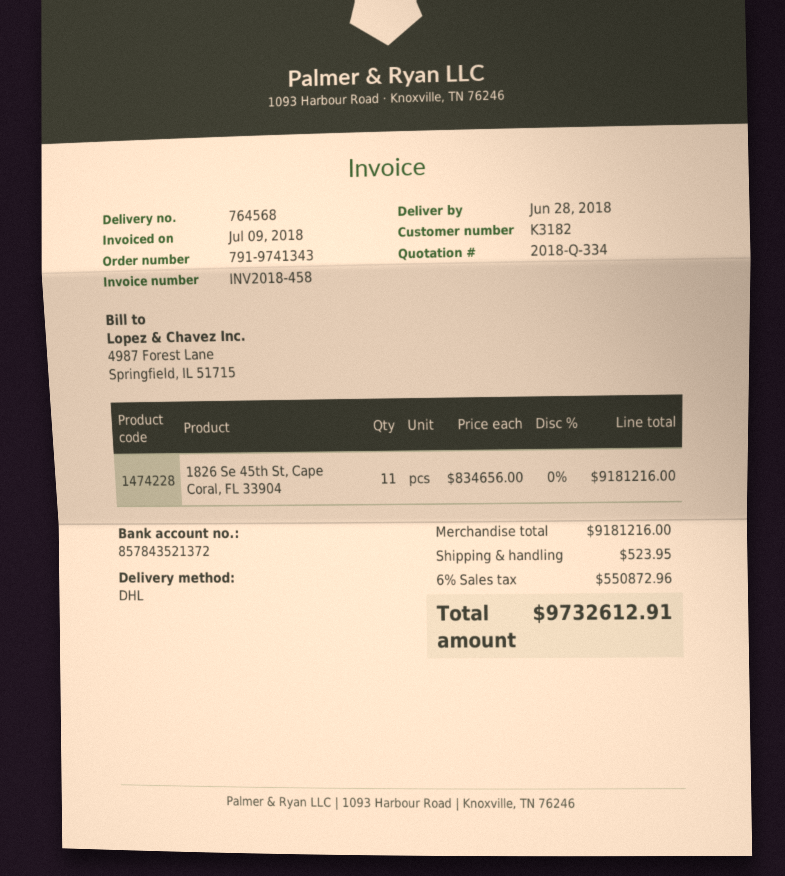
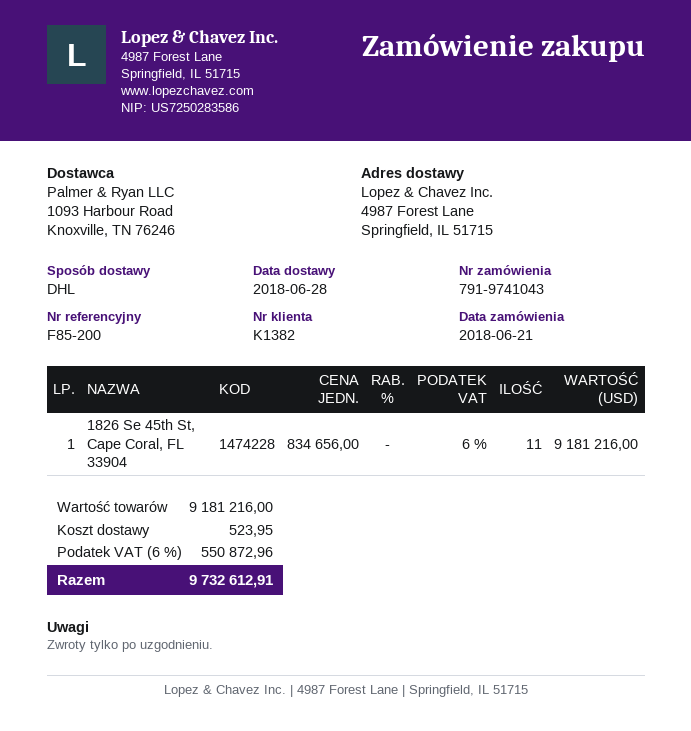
order number: 791-9741343 -> 791-9741043
customer number: K3182 -> K1382

